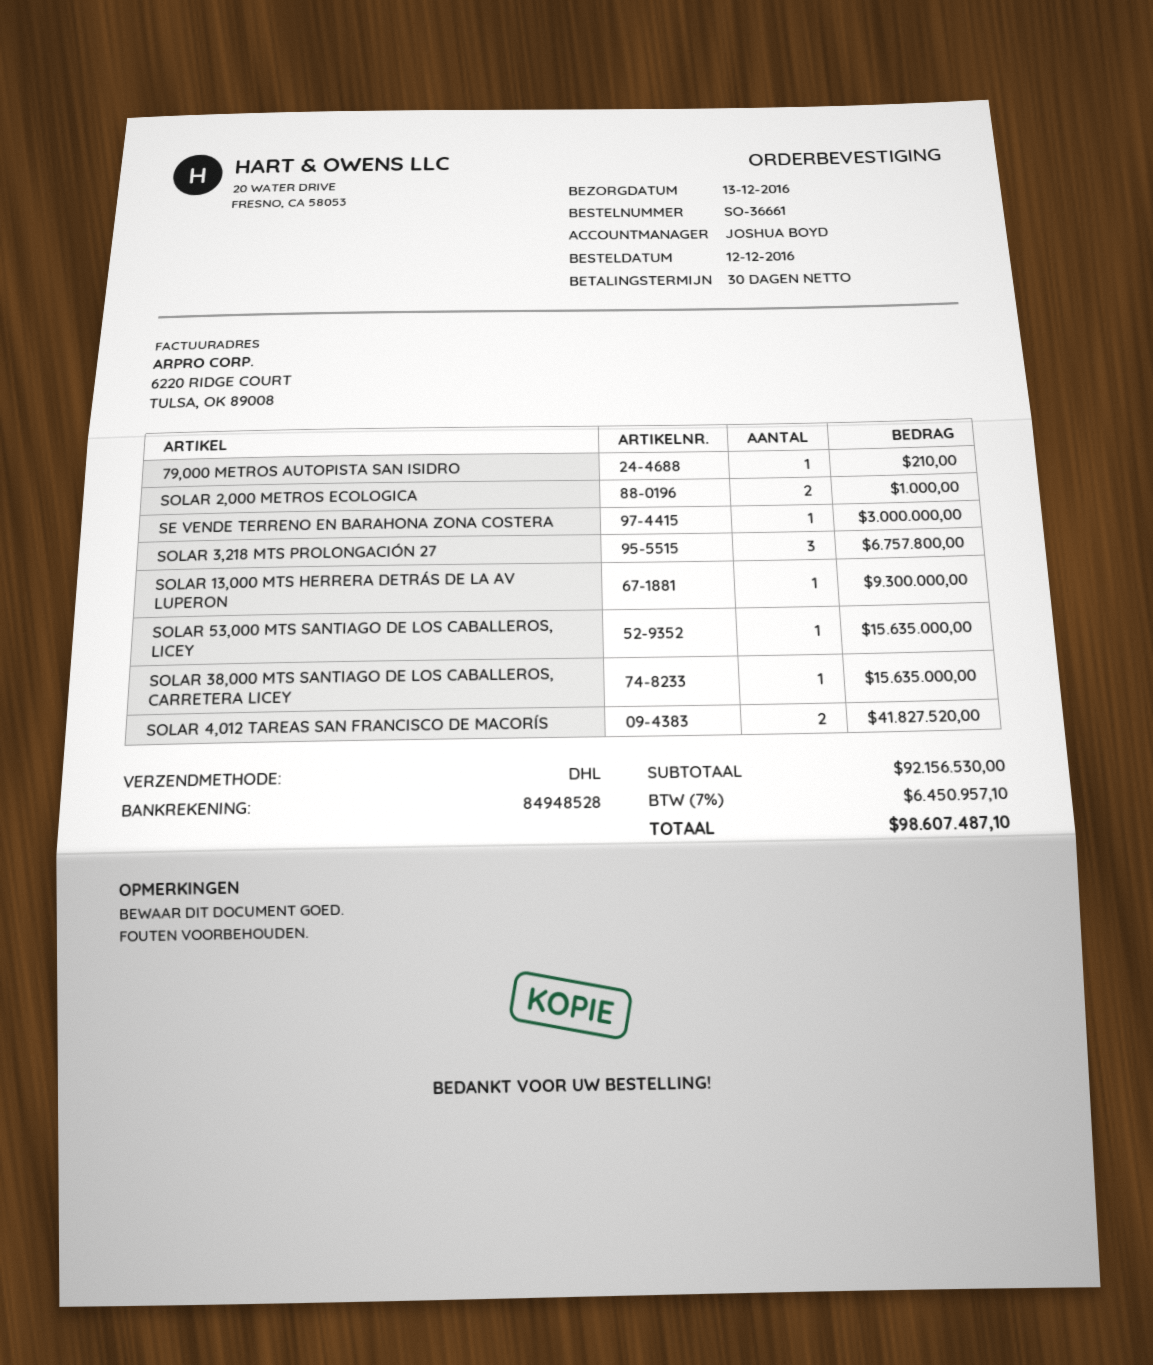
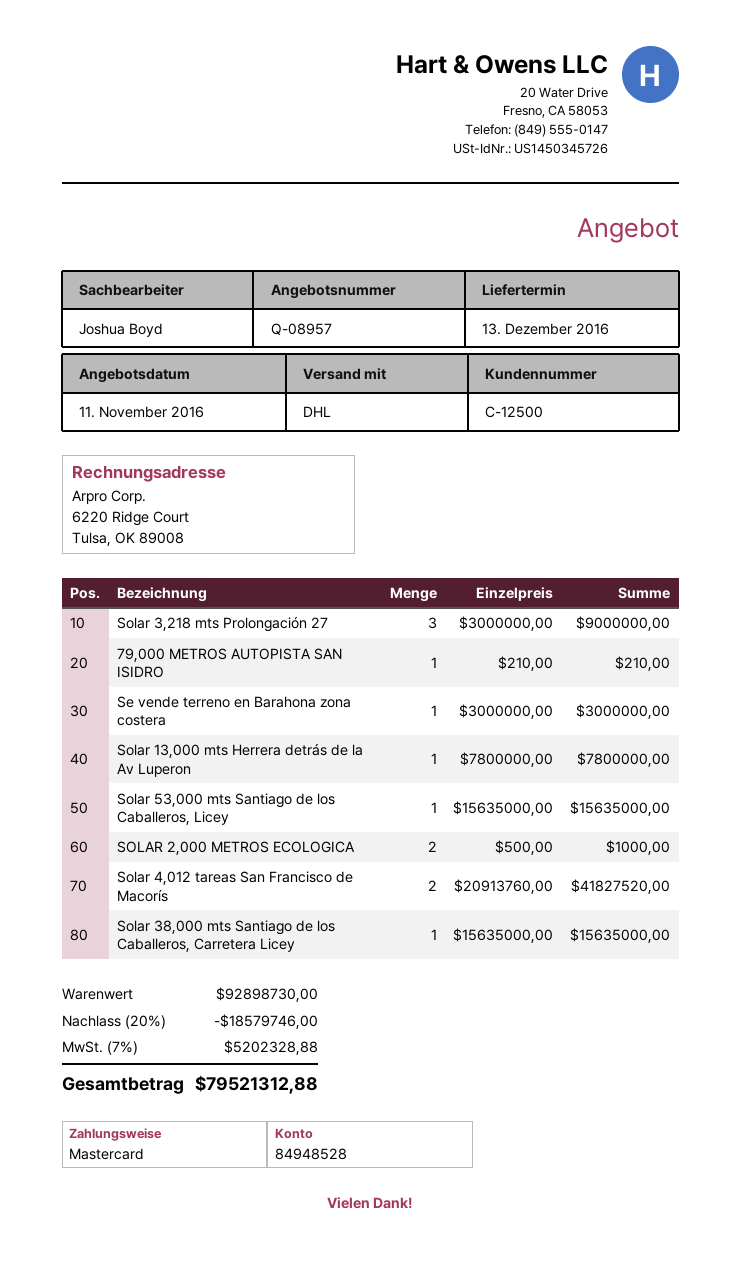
SOLAR 3,218 MTS PROLONGACIÓN 27: 3 for 6757800.00 -> 3 for 9000000.00
SOLAR 13,000 MTS HERRERA DETRÁS DE LA AV LUPERON: 1 for 9300000.00 -> 1 for 7800000.00
subtotal: 92156530.00 -> 92898730.00
discount: none -> 20% = 18579746.00
tax: 7% = 6450957.10 -> 7% = 5202328.88
total: 98607487.10 -> 79521312.88

